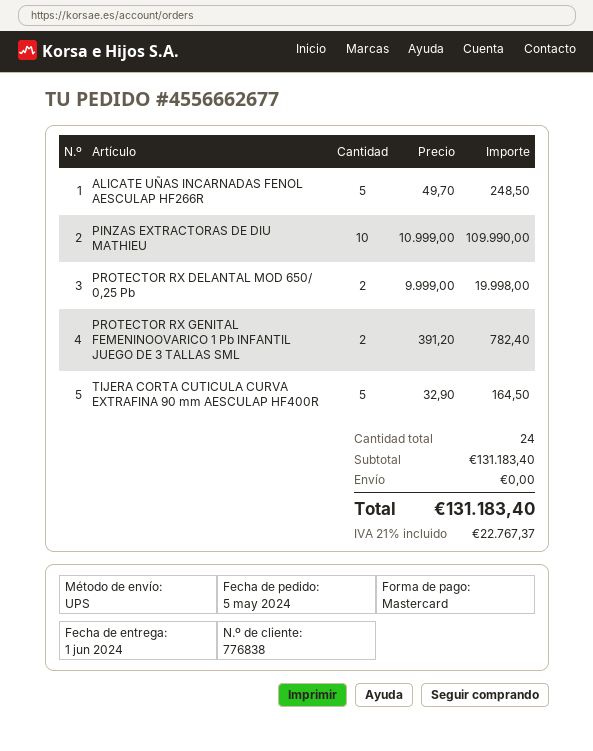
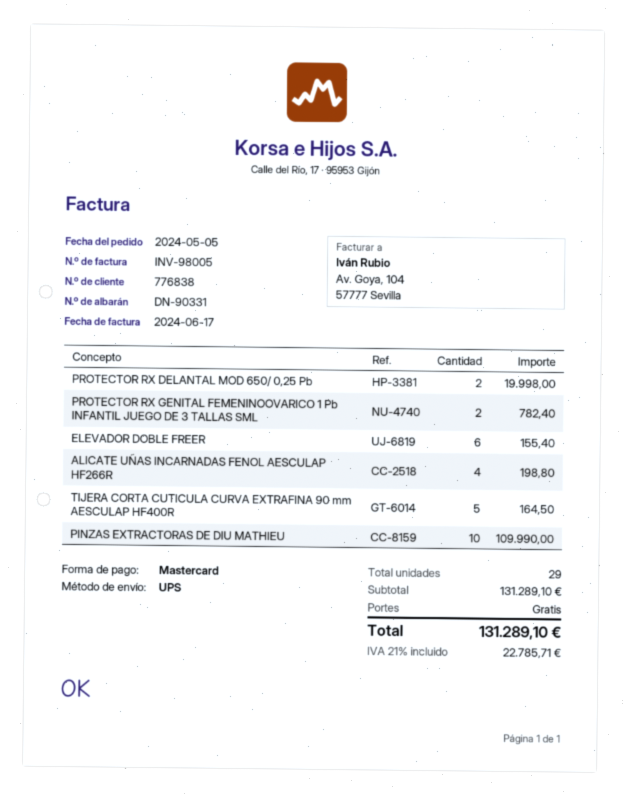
ALICATE UÑAS INCARNADAS FENOL AESCULAP HF266R: 5 for 248.50 -> 4 for 198.80
ELEVADOR DOBLE FREER: none -> 6 for 155.40
total quantity: 24 -> 29
subtotal: 131183.40 -> 131289.10
tax: 21% = 22767.37 -> 21% = 22785.71
total: 131183.40 -> 131289.10

